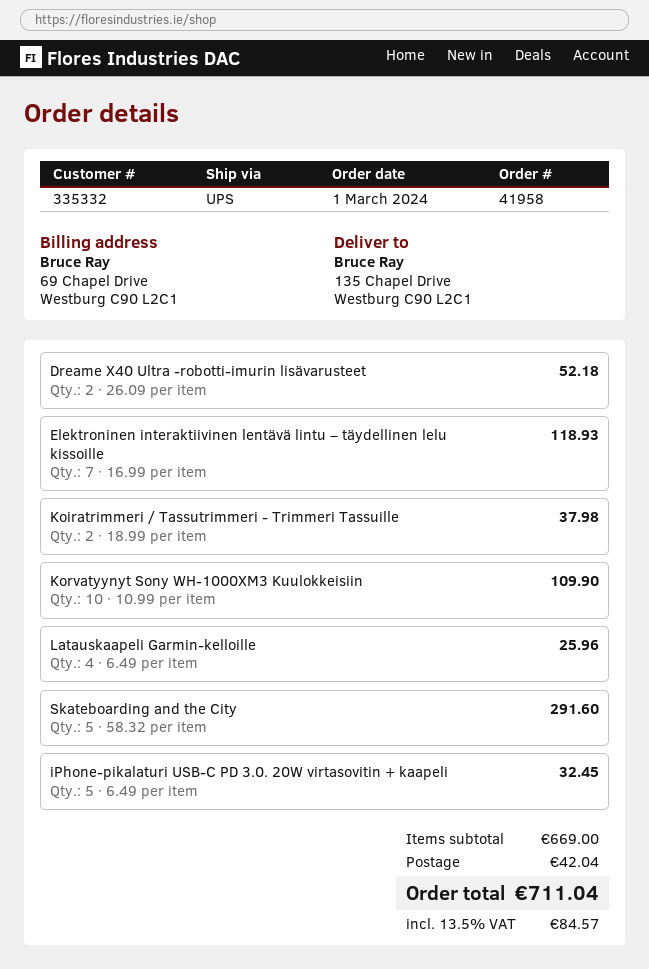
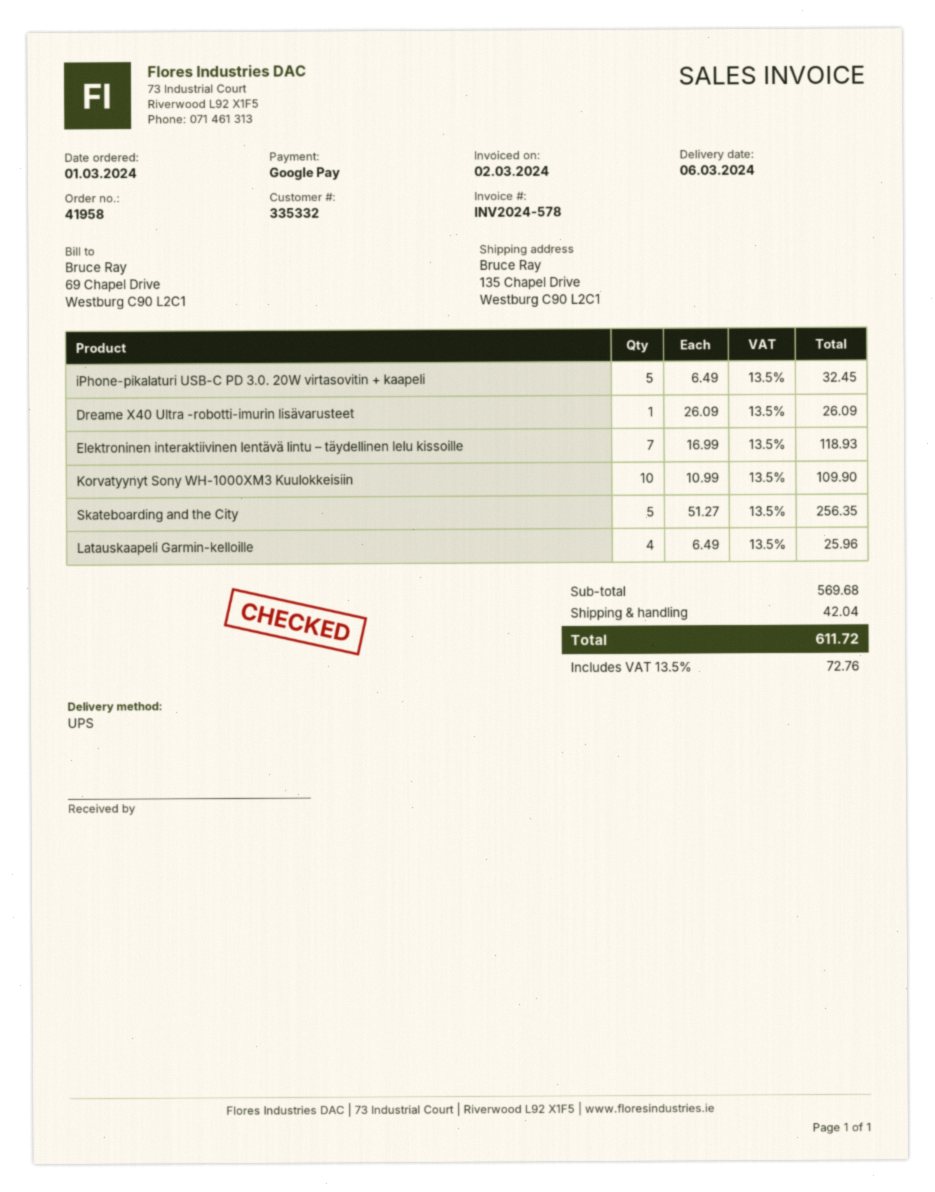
Dreame X40 Ultra -robotti-imurin lisävarusteet: 2 x 26.09 = 52.18 -> 1 x 26.09 = 26.09
Koiratrimmeri / Tassutrimmeri - Trimmeri Tassuille: 2 x 18.99 = 37.98 -> none
Skateboarding and the City: 5 x 58.32 = 291.60 -> 5 x 51.27 = 256.35
subtotal: 669.00 -> 569.68
tax: 13.5% = 84.57 -> 13.5% = 72.76
total: 711.04 -> 611.72

